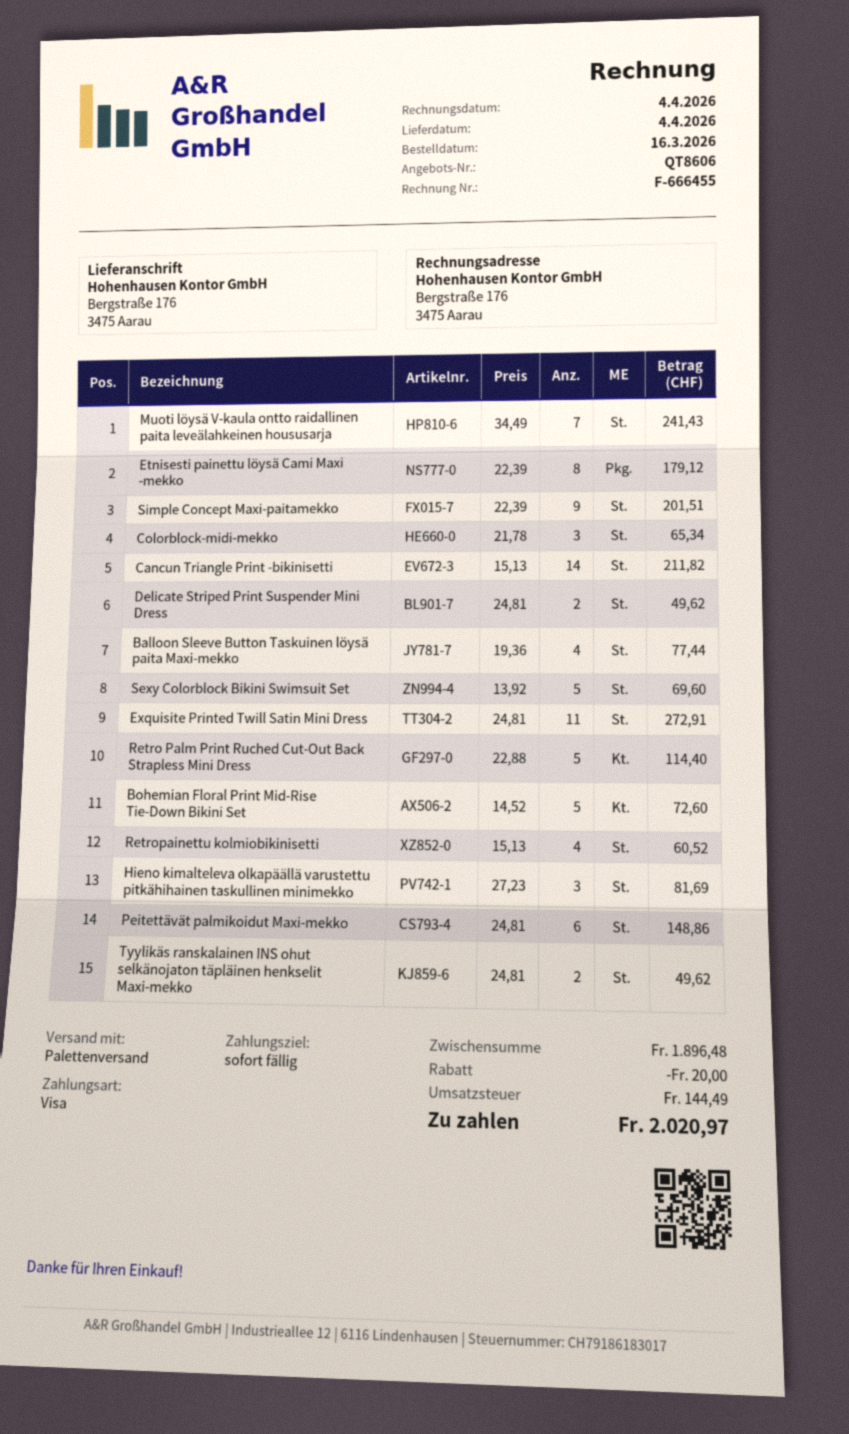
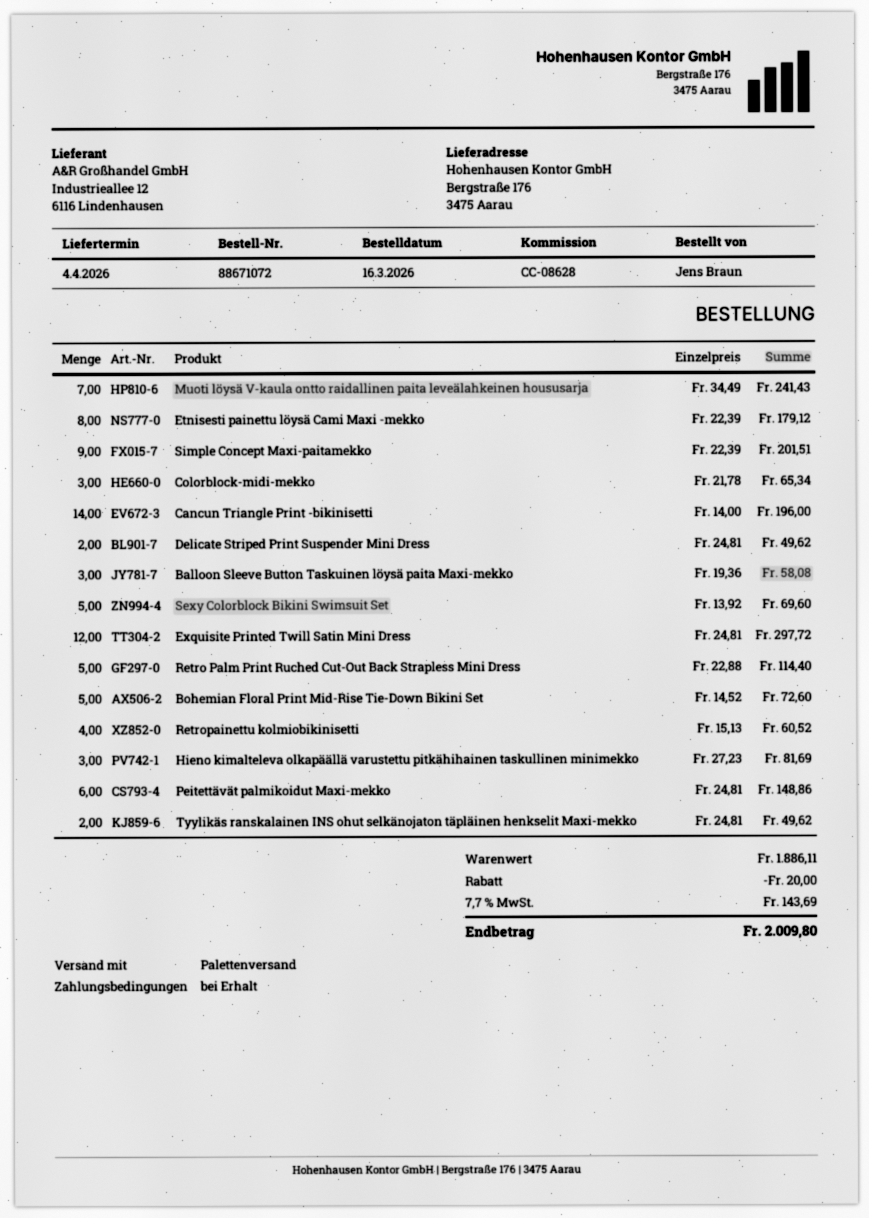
Cancun Triangle Print -bikinisetti: 14 x 15.13 = 211.82 -> 14 x 14.00 = 196.00
Balloon Sleeve Button Taskuinen löysä paita Maxi-mekko: 4 x 19.36 = 77.44 -> 3 x 19.36 = 58.08
Exquisite Printed Twill Satin Mini Dress: 11 x 24.81 = 272.91 -> 12 x 24.81 = 297.72
subtotal: 1896.48 -> 1886.11
tax: 144.49 -> 143.69
total: 2020.97 -> 2009.80

